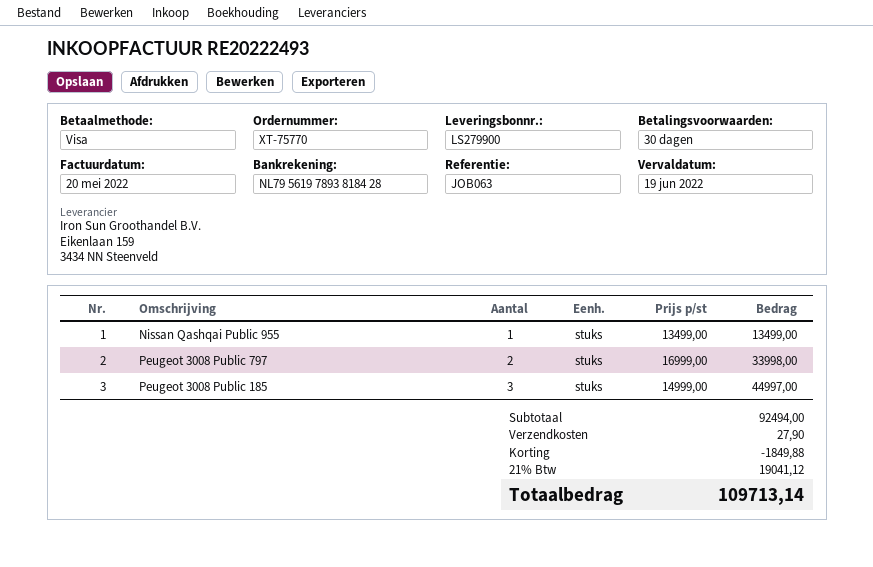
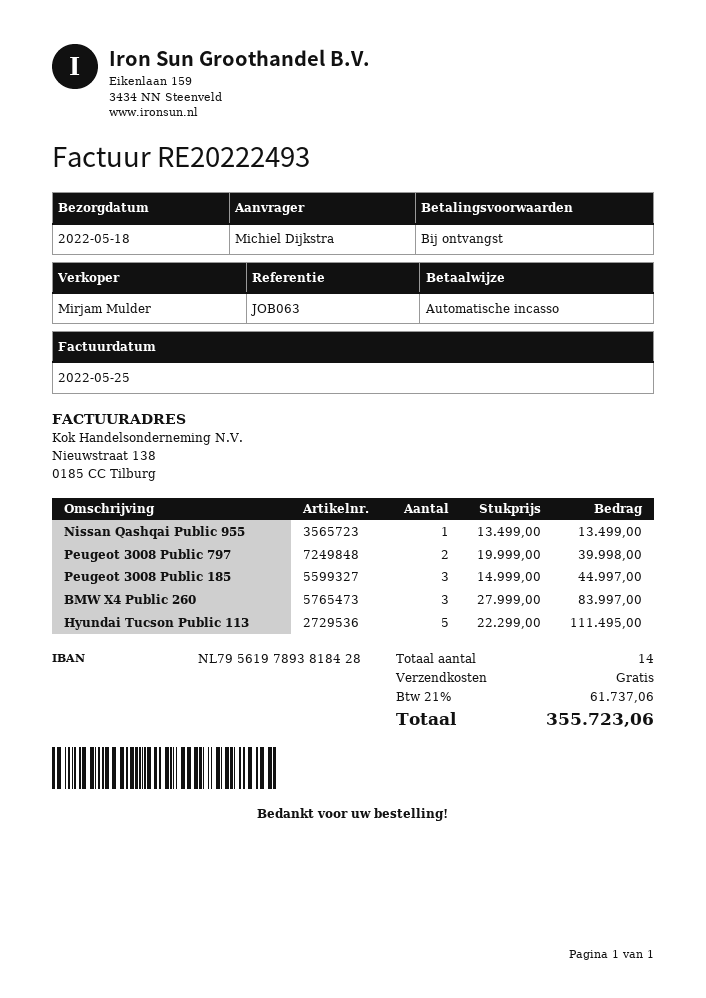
invoice date: 2022-05-20 -> 2022-05-25
payment terms: 30 days -> on receipt
payment method: Visa -> direct debit
Peugeot 3008 Public 797: 2 x 16999.00 = 33998.00 -> 2 x 19999.00 = 39998.00
BMW X4 Public 260: none -> 3 x 27999.00 = 83997.00
Hyundai Tucson Public 113: none -> 5 x 22299.00 = 111495.00
discount: 1849.88 -> none
shipping: 27.90 -> 0.00
tax: 21% = 19041.12 -> 21% = 61737.06
total: 109713.14 -> 355723.06

